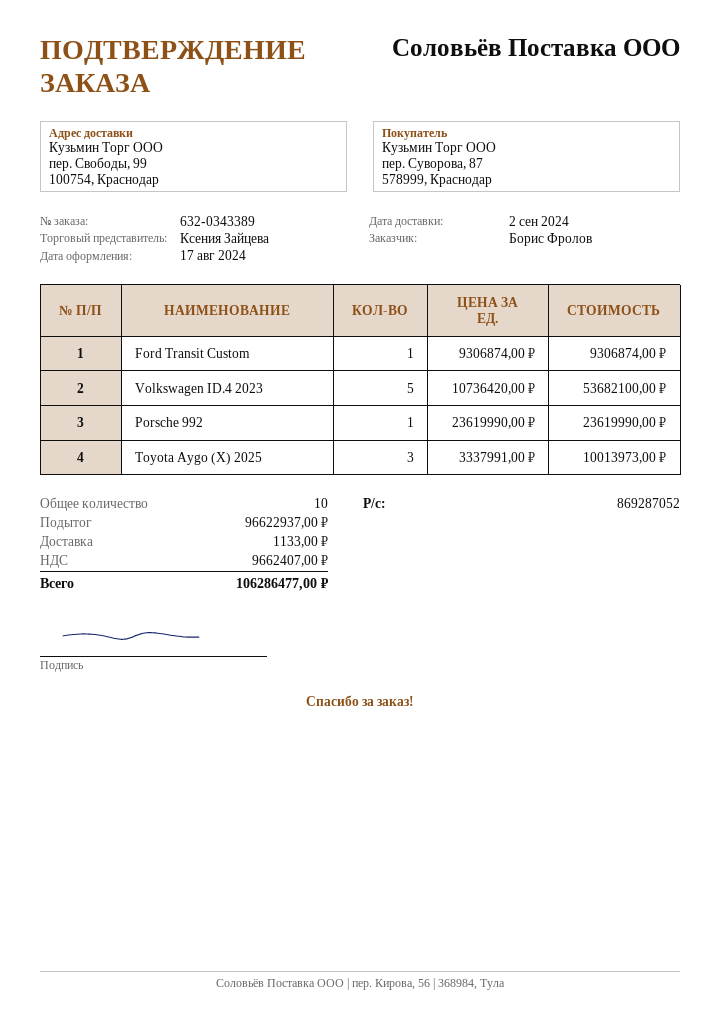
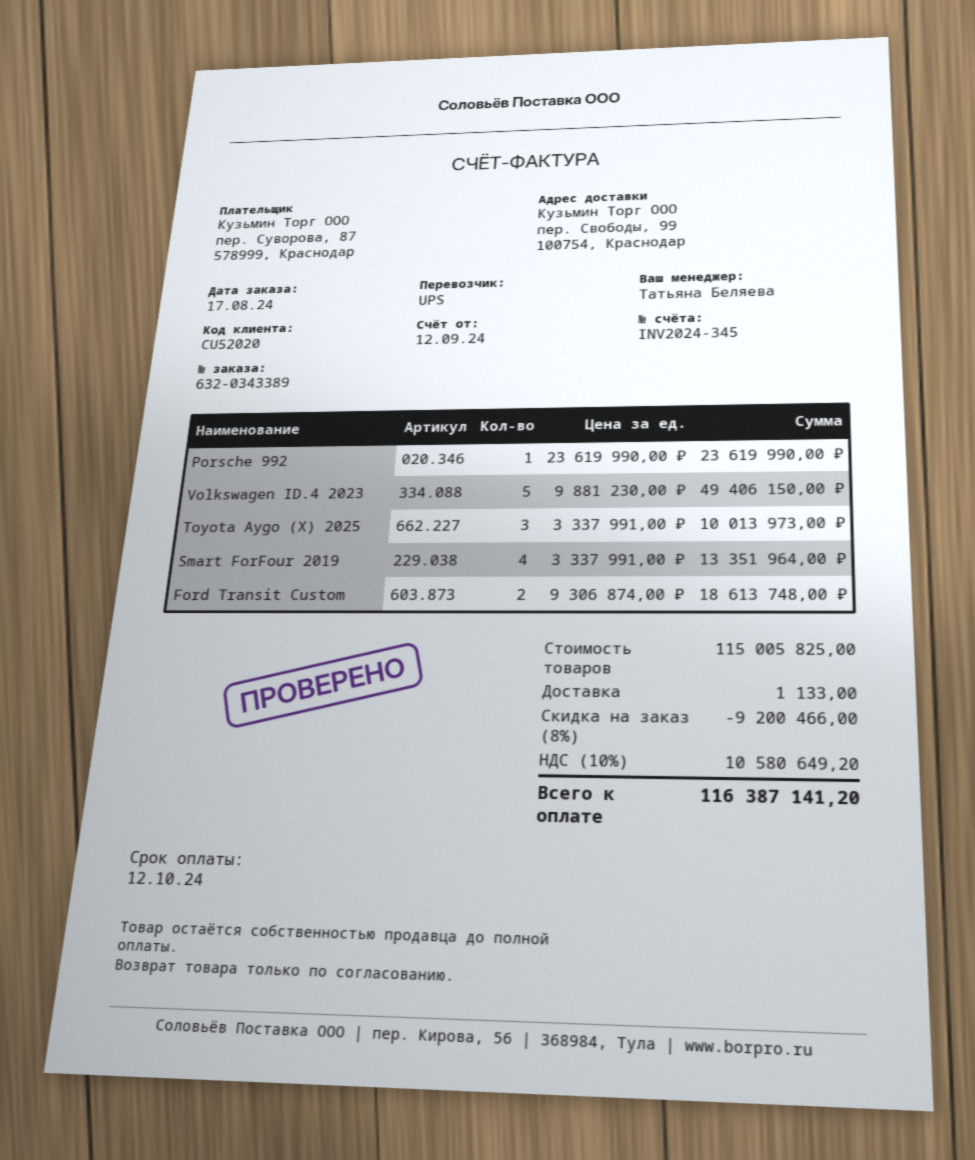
sales rep: Ксения Зайцева -> Татьяна Беляева
Ford Transit Custom: 1 x 9306874.00 = 9306874.00 -> 2 x 9306874.00 = 18613748.00
Volkswagen ID.4 2023: 5 x 10736420.00 = 53682100.00 -> 5 x 9881230.00 = 49406150.00
Smart ForFour 2019: none -> 4 x 3337991.00 = 13351964.00
subtotal: 96622937.00 -> 115005825.00
discount: none -> 8% = 9200466.00
tax: 9662407.00 -> 10580649.20
total: 106286477.00 -> 116387141.20

